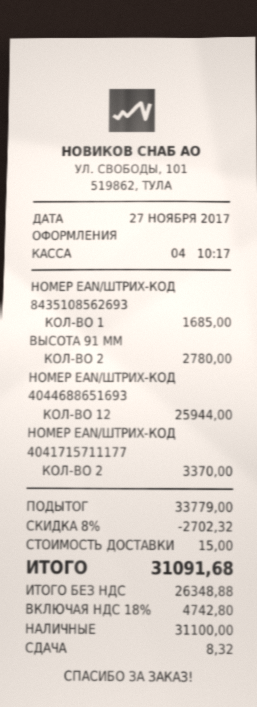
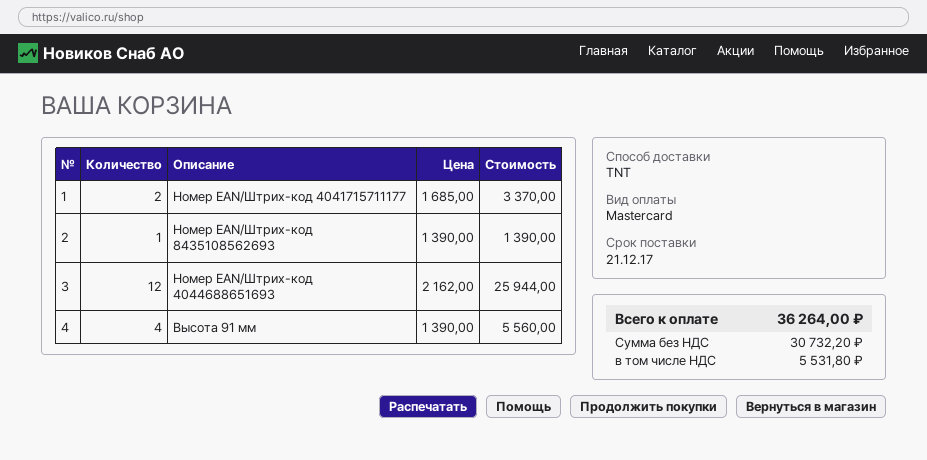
payment method: cash -> Mastercard
НОМЕР EAN/ШТРИХ-КОД 8435108562693: 1 for 1685.00 -> 1 for 1390.00
ВЫСОТА 91 ММ: 2 for 2780.00 -> 4 for 5560.00
discount: 8% = 2702.32 -> none
shipping: 15.00 -> none
net: 26348.88 -> 30732.20
tax: 4742.80 -> 5531.80
total: 31091.68 -> 36264.00

